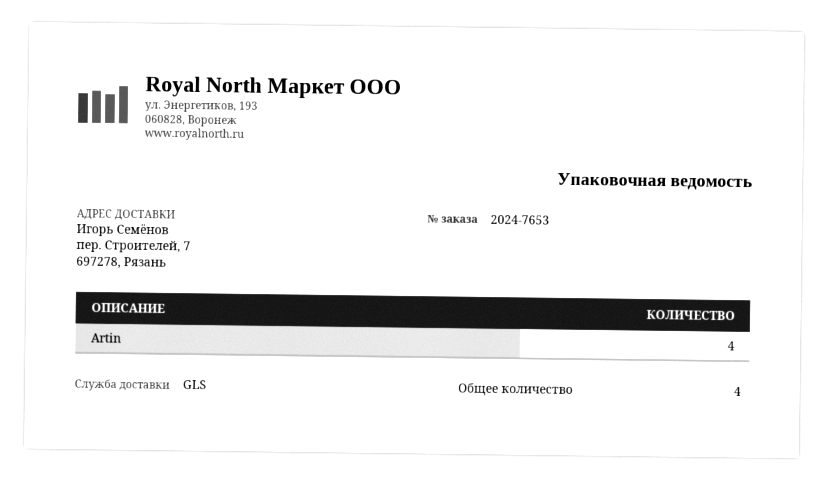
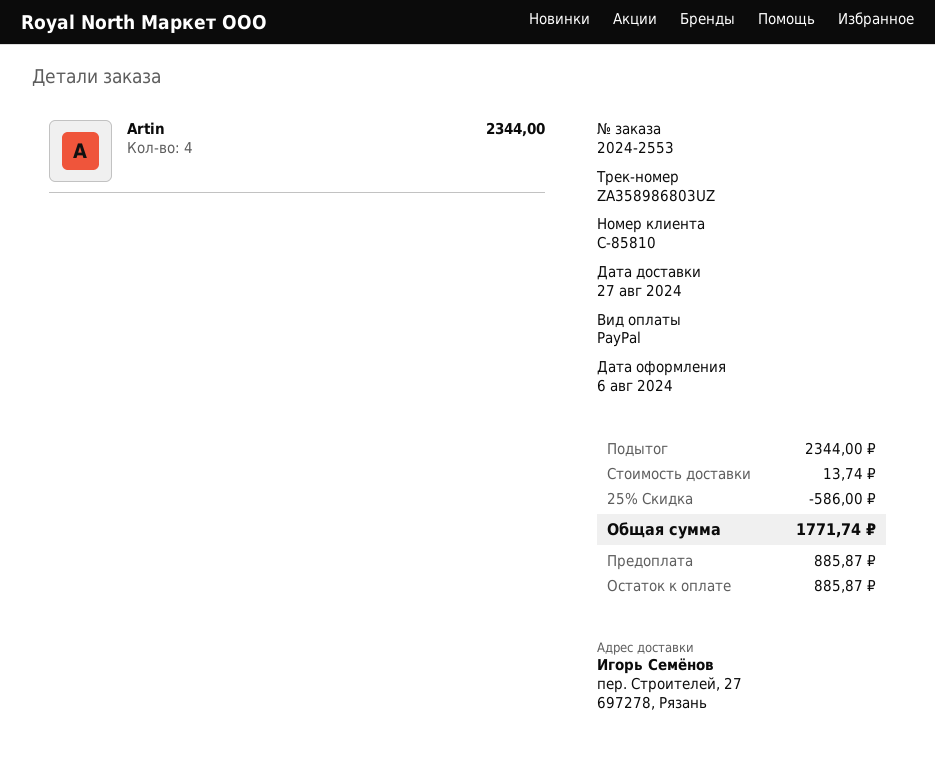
order number: 2024-7653 -> 2024-2553
ship to: пер. Строителей, 7, 697278, Рязань -> пер. Строителей, 27, 697278, Рязань

